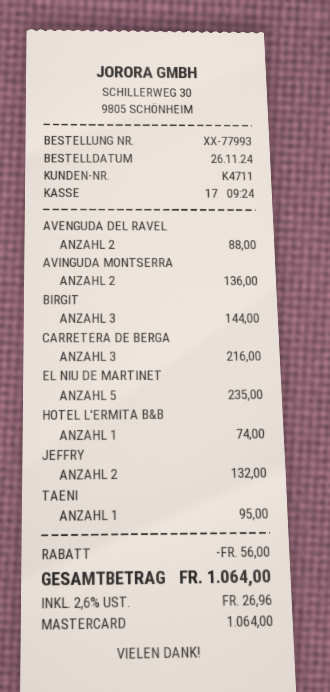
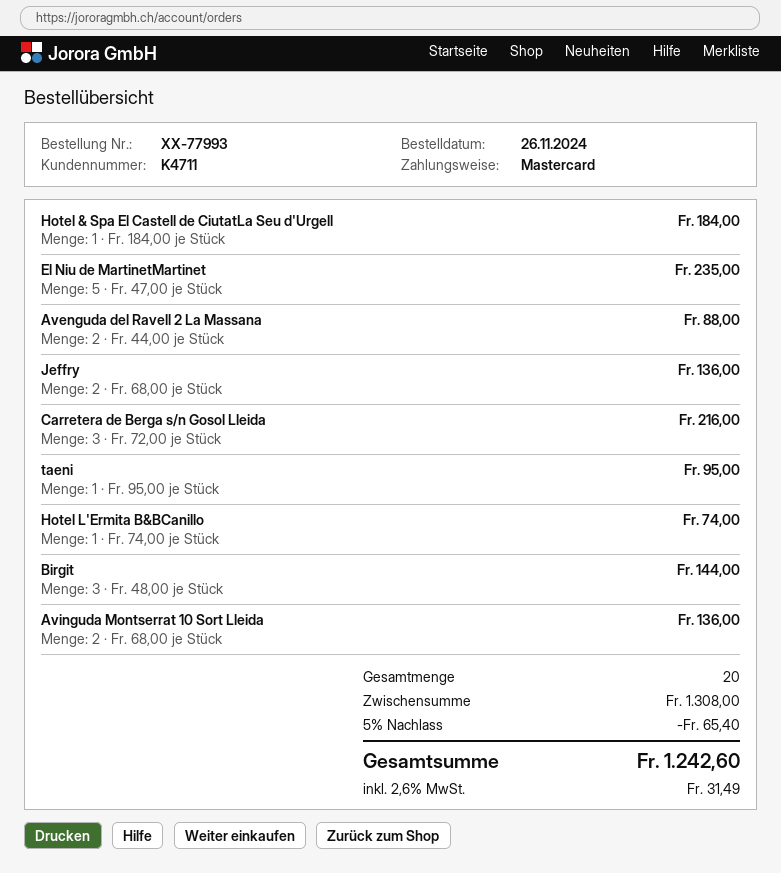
JEFFRY: 2 for 132.00 -> 2 for 136.00
Hotel & Spa El Castell de CiutatLa Seu d'Urgell: none -> 1 for 184.00
discount: 56.00 -> 65.40
tax: 2.6% = 26.96 -> 2.6% = 31.49
total: 1064.00 -> 1242.60

